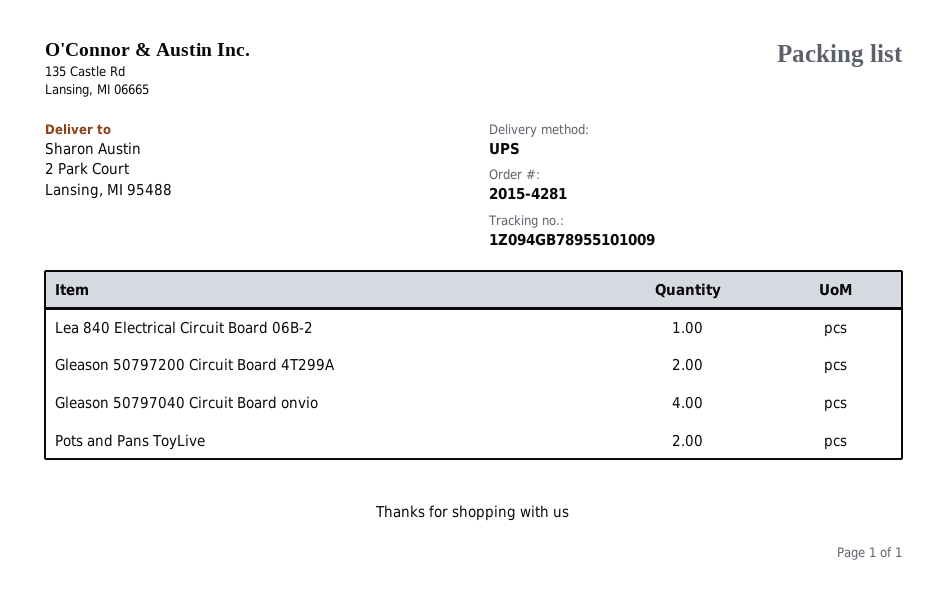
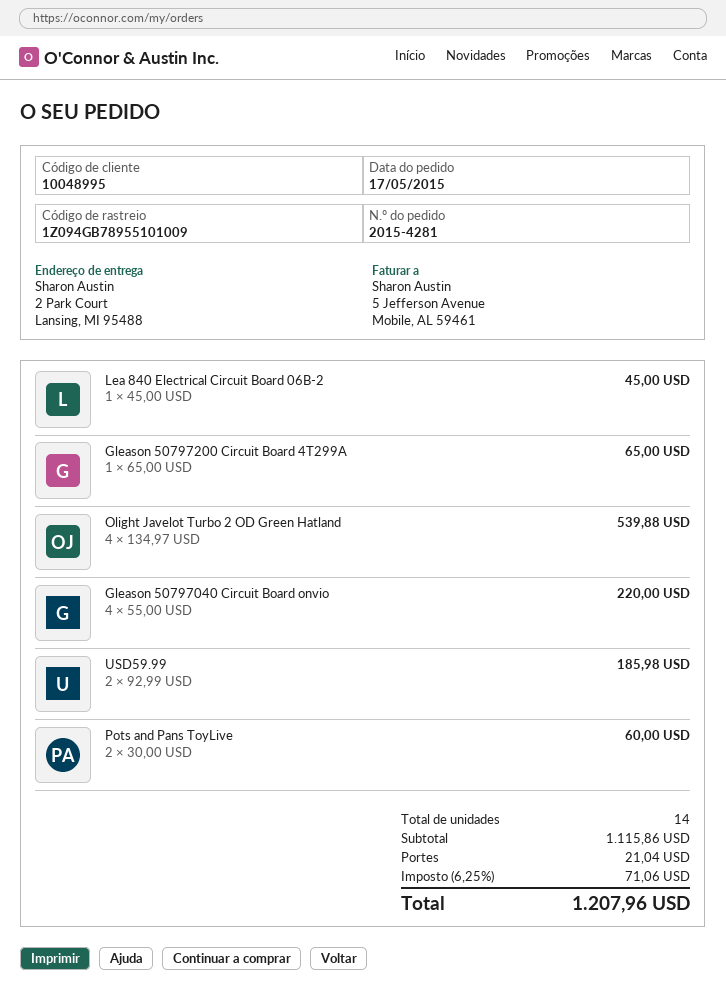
Gleason 50797200 Circuit Board 4T299A: 2 -> 1
Olight Javelot Turbo 2 OD Green Hatland: none -> 4
USD59.99: none -> 2

